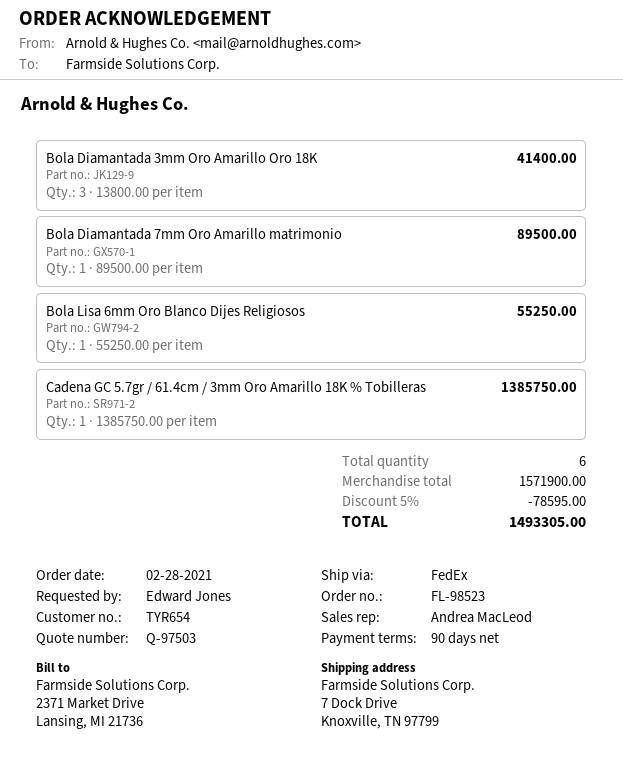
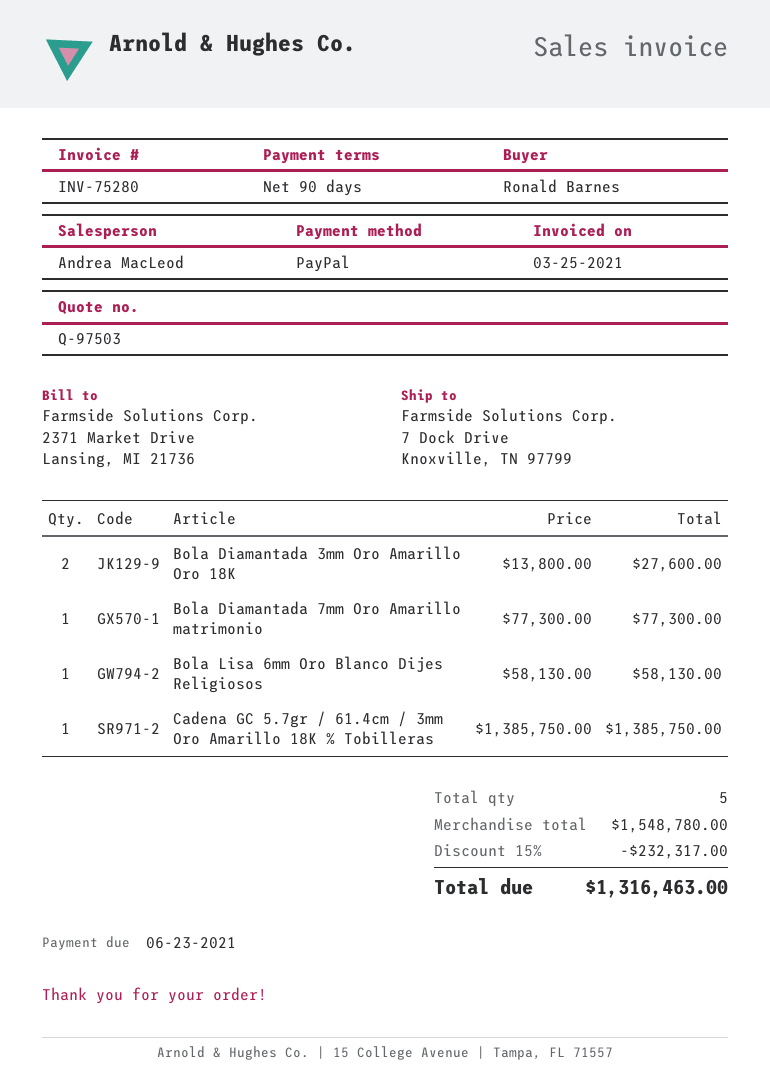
ordered by: Edward Jones -> Ronald Barnes
Bola Diamantada 3mm Oro Amarillo Oro 18K: 3 x 13800.00 = 41400.00 -> 2 x 13800.00 = 27600.00
Bola Diamantada 7mm Oro Amarillo matrimonio: 1 x 89500.00 = 89500.00 -> 1 x 77300.00 = 77300.00
Bola Lisa 6mm Oro Blanco Dijes Religiosos: 1 x 55250.00 = 55250.00 -> 1 x 58130.00 = 58130.00
total quantity: 6 -> 5
subtotal: 1571900.00 -> 1548780.00
discount: 5% = 78595.00 -> 15% = 232317.00
total: 1493305.00 -> 1316463.00

